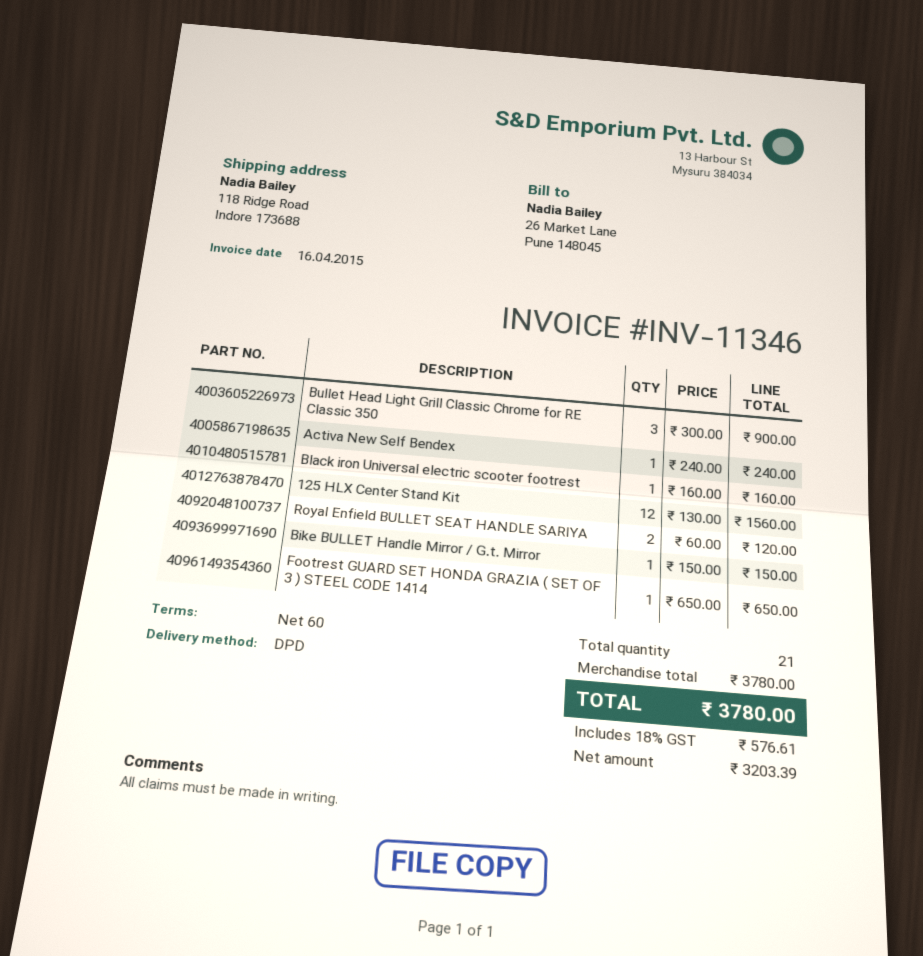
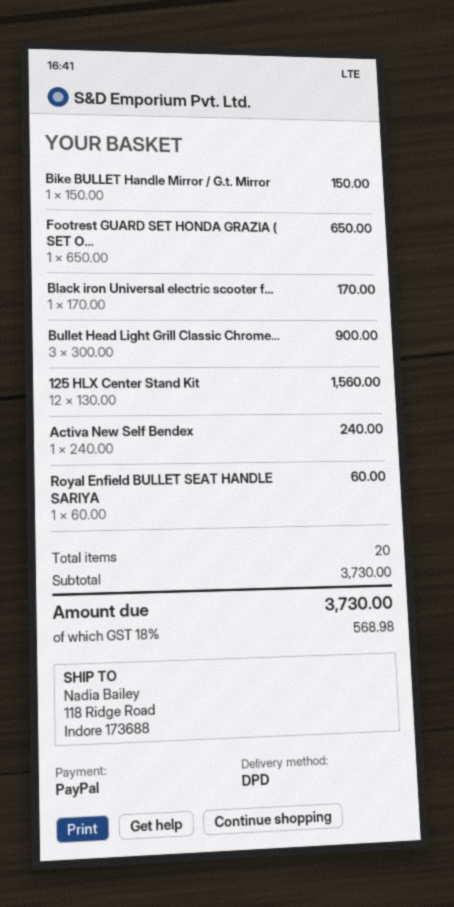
Black iron Universal electric scooter footrest: 1 x 160.00 = 160.00 -> 1 x 170.00 = 170.00
Royal Enfield BULLET SEAT HANDLE SARIYA: 2 x 60.00 = 120.00 -> 1 x 60.00 = 60.00
total quantity: 21 -> 20
subtotal: 3780.00 -> 3730.00
tax: 18% = 576.61 -> 18% = 568.98
total: 3780.00 -> 3730.00

